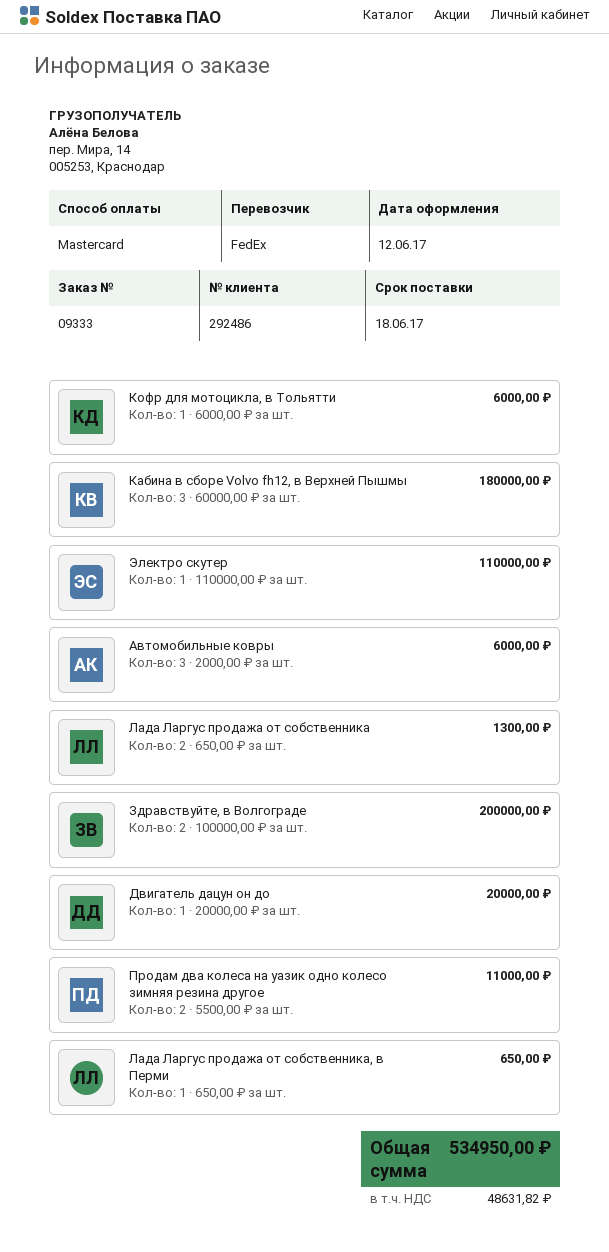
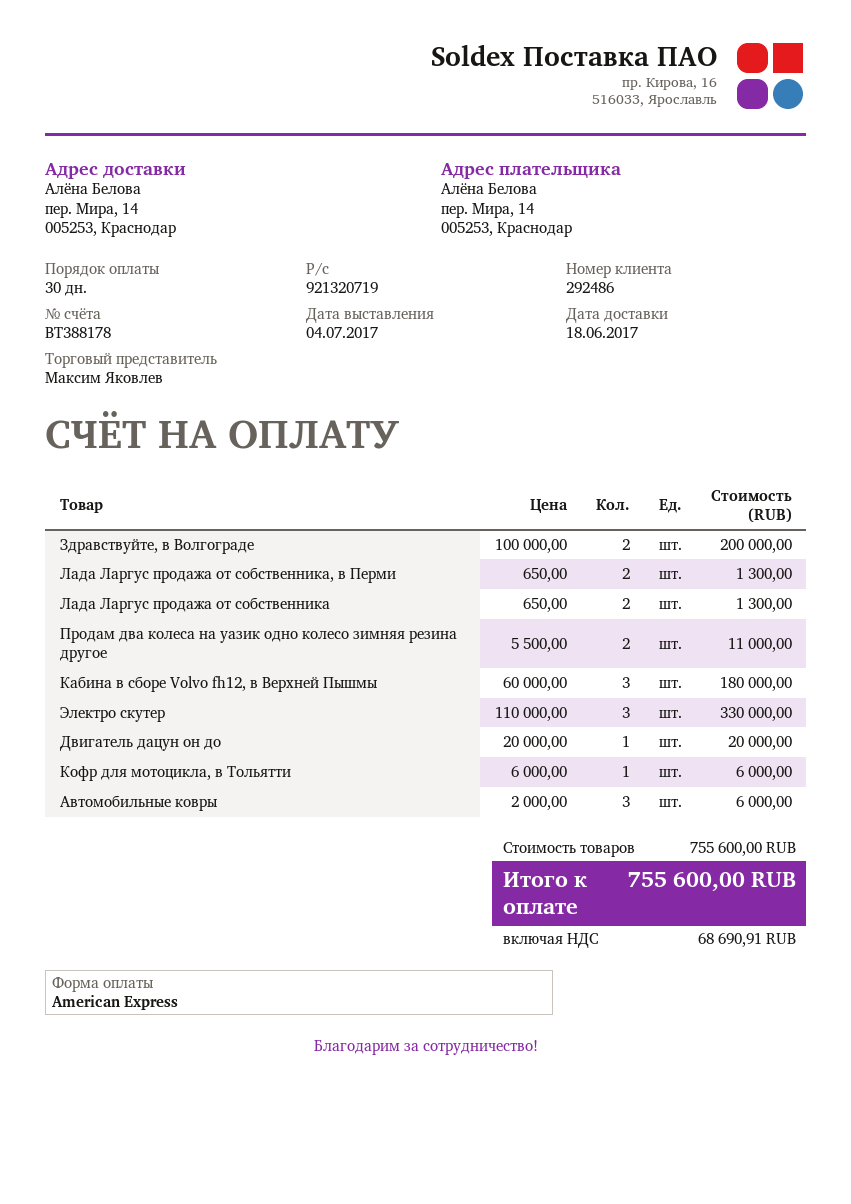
payment method: Mastercard -> American Express
Электро скутер: 1 x 110000.00 = 110000.00 -> 3 x 110000.00 = 330000.00
Лада Ларгус продажа от собственника, в Перми: 1 x 650.00 = 650.00 -> 2 x 650.00 = 1300.00
tax: 48631.82 -> 68690.91
total: 534950.00 -> 755600.00

